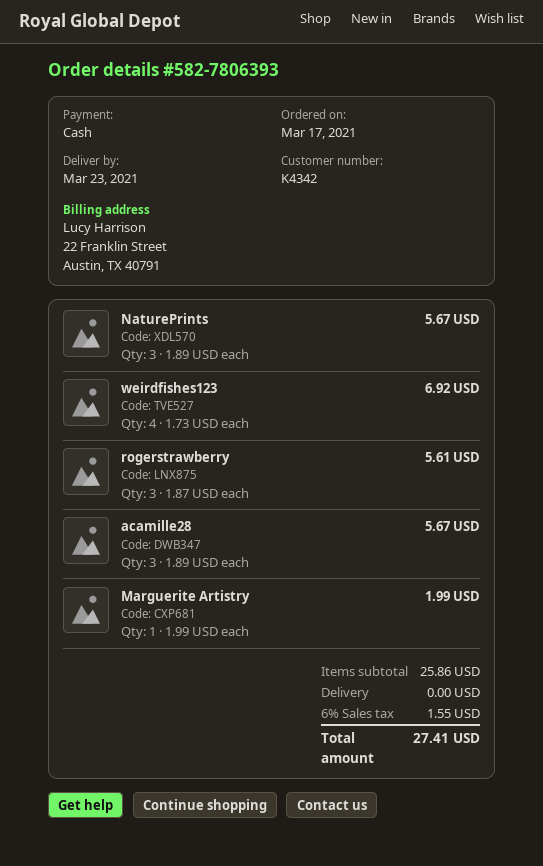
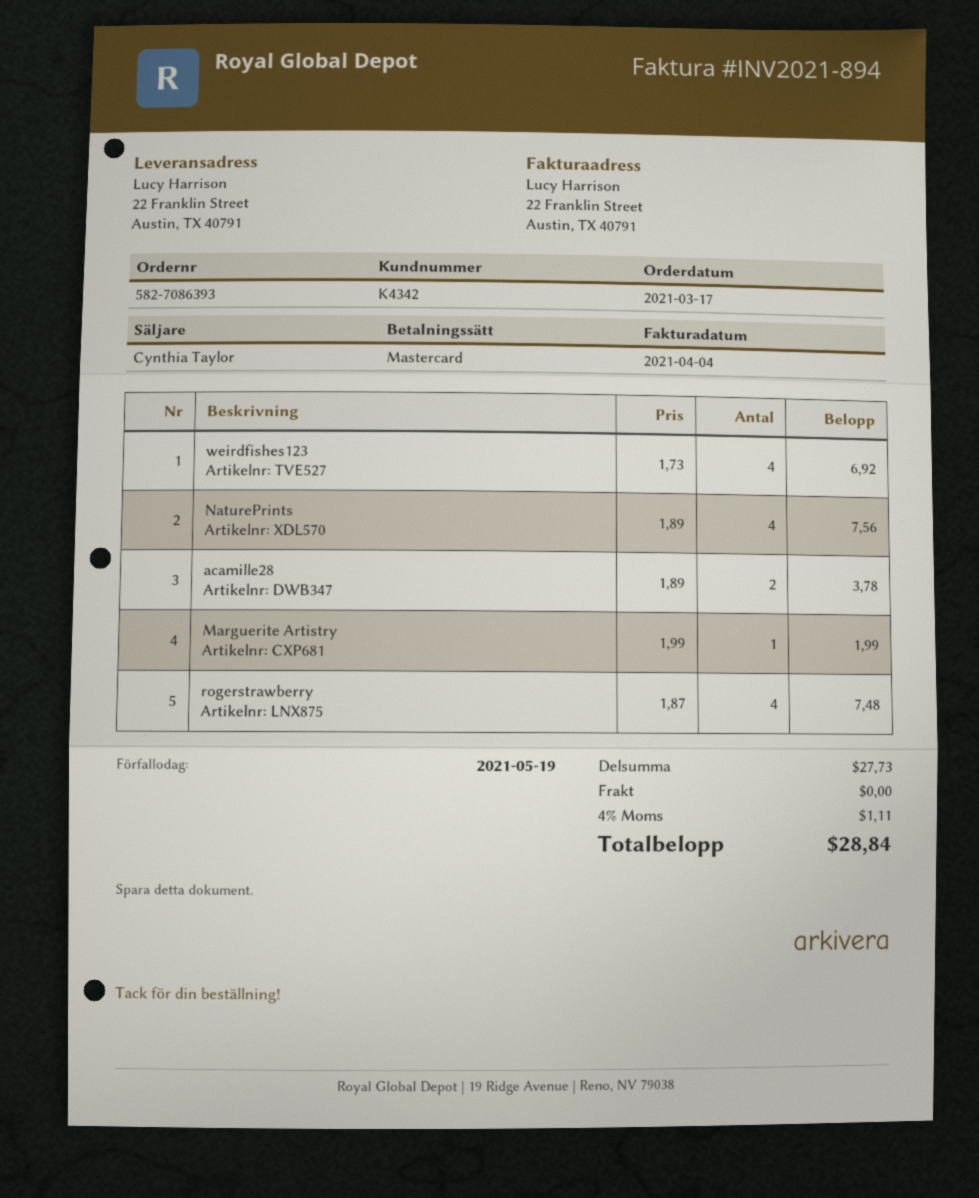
order number: 582-7806393 -> 582-7086393
payment method: cash -> Mastercard
NaturePrints: 3 x 1.89 = 5.67 -> 4 x 1.89 = 7.56
rogerstrawberry: 3 x 1.87 = 5.61 -> 4 x 1.87 = 7.48
acamille28: 3 x 1.89 = 5.67 -> 2 x 1.89 = 3.78
subtotal: 25.86 -> 27.73
tax: 6% = 1.55 -> 4% = 1.11
total: 27.41 -> 28.84

